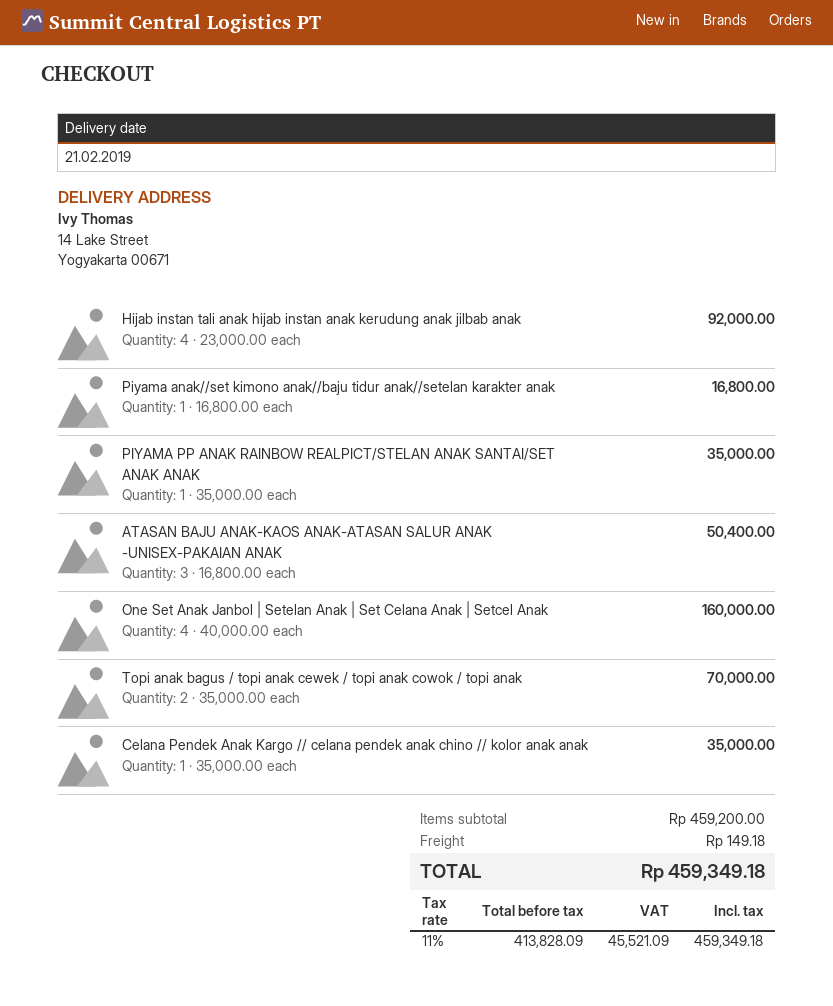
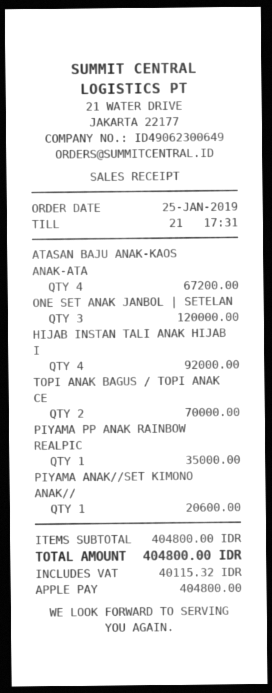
Piyama anak//set kimono anak//baju tidur anak//setelan karakter anak: 1 for 16800.00 -> 1 for 20600.00
ATASAN BAJU ANAK-KAOS ANAK-ATASAN SALUR ANAK -UNISEX-PAKAIAN ANAK: 3 for 50400.00 -> 4 for 67200.00
One Set Anak Janbol | Setelan Anak | Set Celana Anak | Setcel Anak: 4 for 160000.00 -> 3 for 120000.00
Celana Pendek Anak Kargo // celana pendek anak chino // kolor anak anak: 1 for 35000.00 -> none
subtotal: 459200.00 -> 404800.00
shipping: 149.18 -> none
tax: 45521.09 -> 40115.32
total: 459349.18 -> 404800.00

